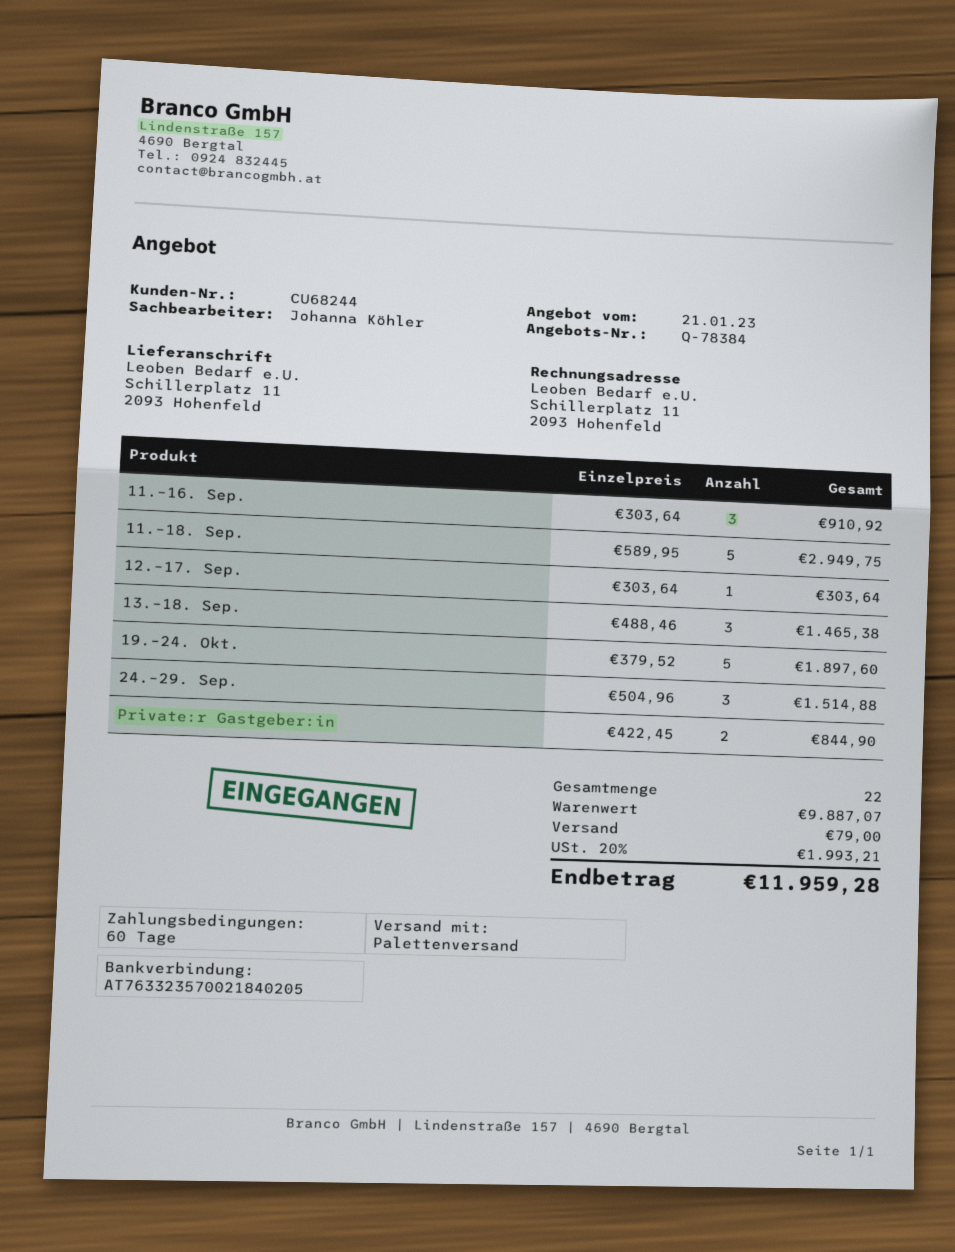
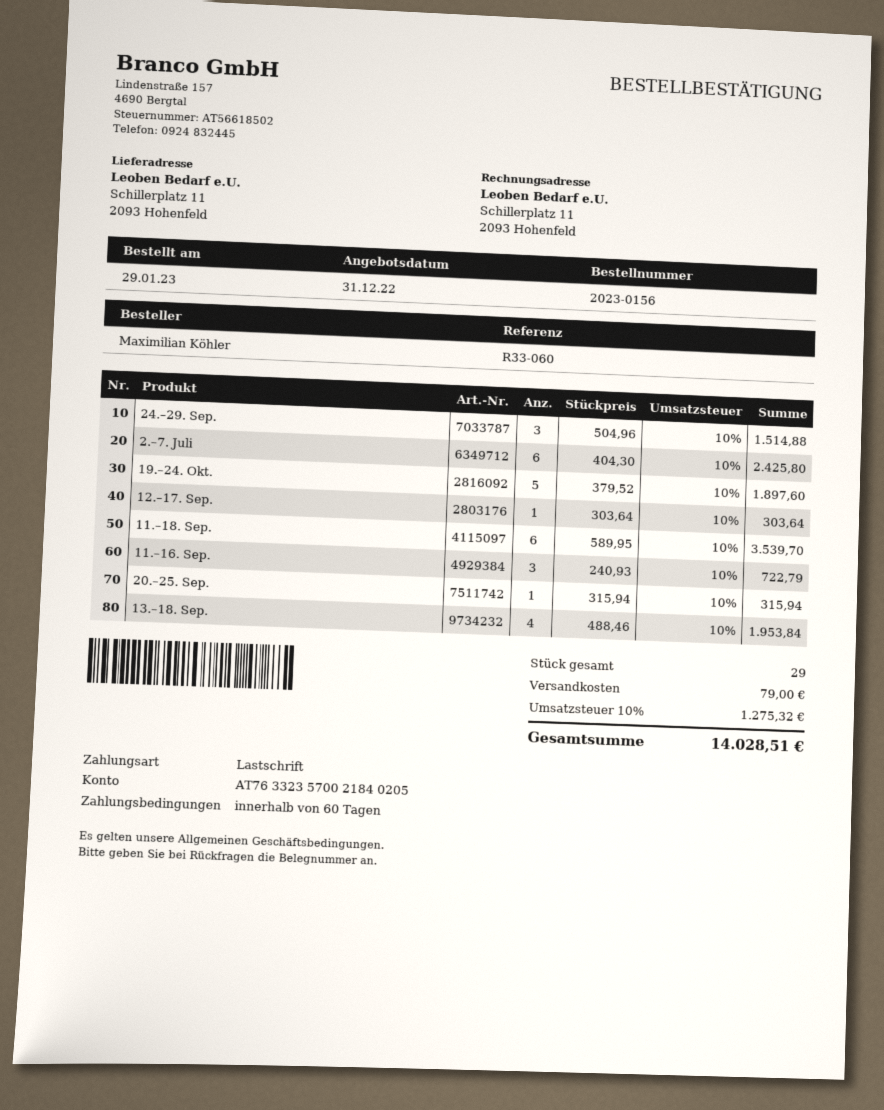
quote date: 2023-01-21 -> 2022-12-31
11.–16. Sep.: 3 x 303.64 = 910.92 -> 3 x 240.93 = 722.79
11.–18. Sep.: 5 x 589.95 = 2949.75 -> 6 x 589.95 = 3539.70
13.–18. Sep.: 3 x 488.46 = 1465.38 -> 4 x 488.46 = 1953.84
Private:r Gastgeber:in: 2 x 422.45 = 844.90 -> none
2.–7. Juli: none -> 6 x 404.30 = 2425.80
20.–25. Sep.: none -> 1 x 315.94 = 315.94
total quantity: 22 -> 29
tax: 20% = 1993.21 -> 10% = 1275.32
total: 11959.28 -> 14028.51

